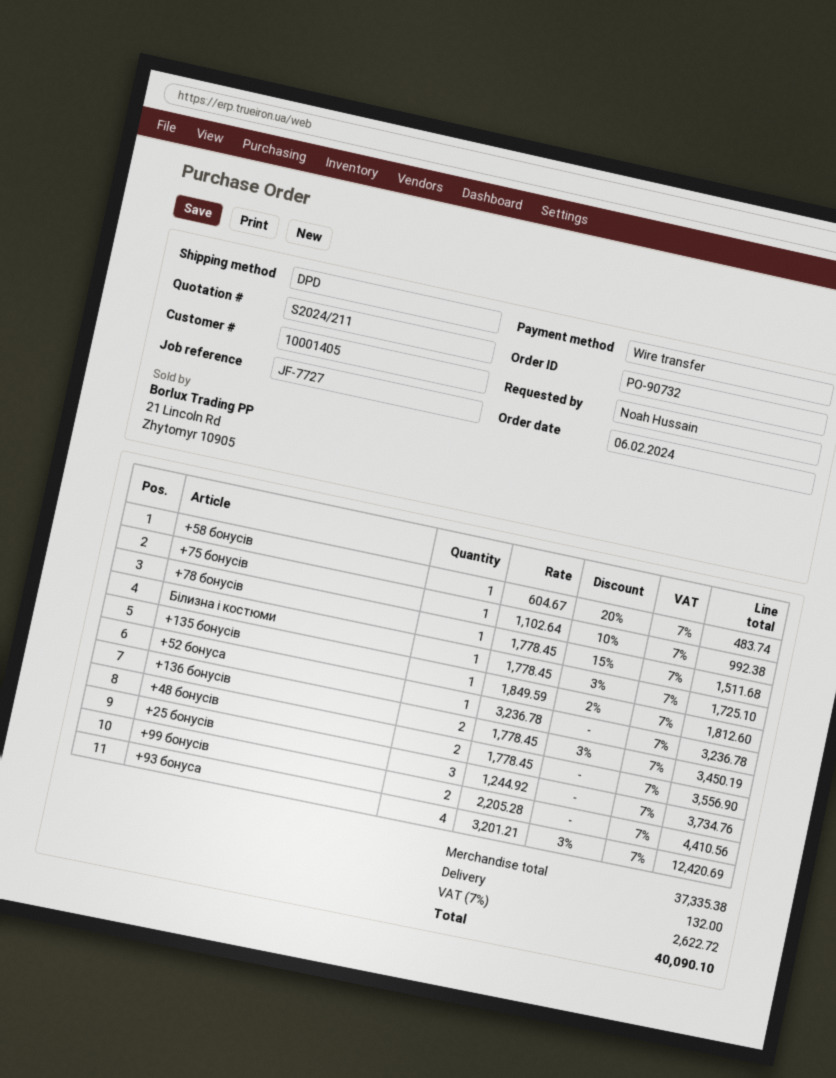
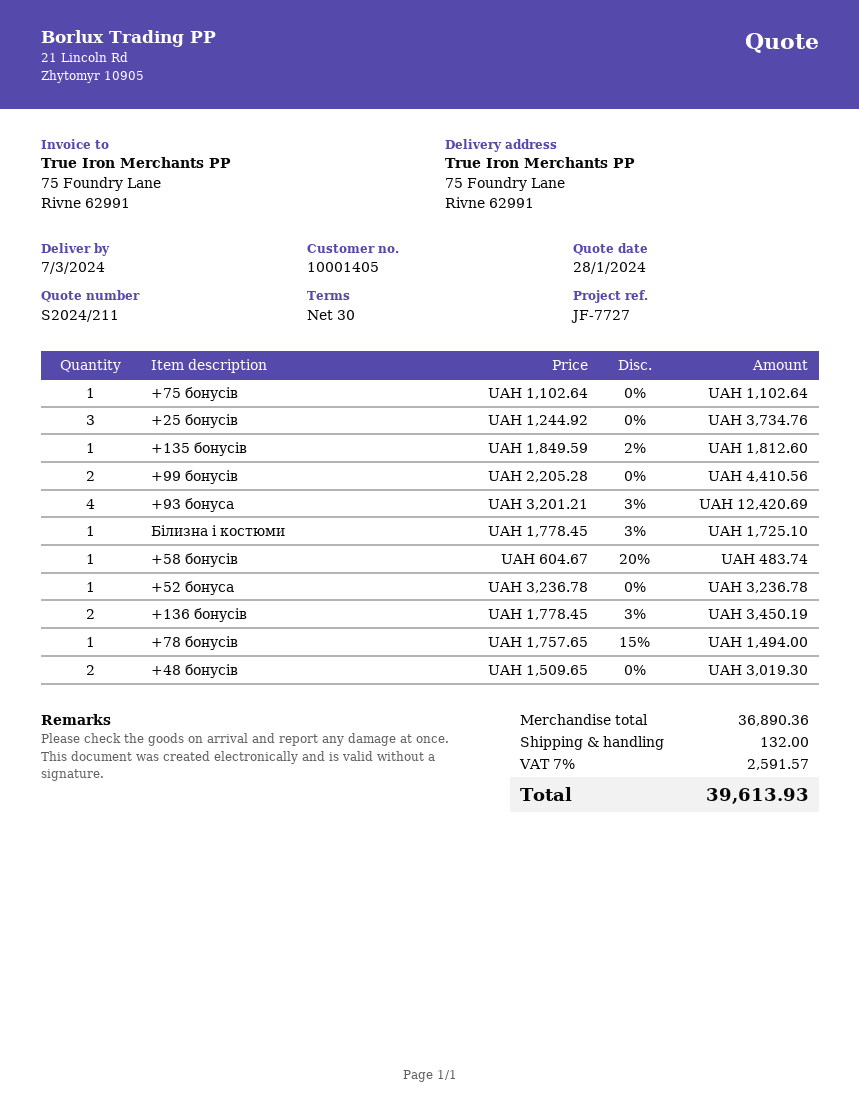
+75 бонусів: 1 x 1102.64 - 10% = 992.38 -> 1 x 1102.64 = 1102.64
+78 бонусів: 1 x 1778.45 - 15% = 1511.68 -> 1 x 1757.65 - 15% = 1494.00
+48 бонусів: 2 x 1778.45 = 3556.90 -> 2 x 1509.65 = 3019.30
subtotal: 37335.38 -> 36890.36
tax: 7% = 2622.72 -> 7% = 2591.57
total: 40090.10 -> 39613.93

